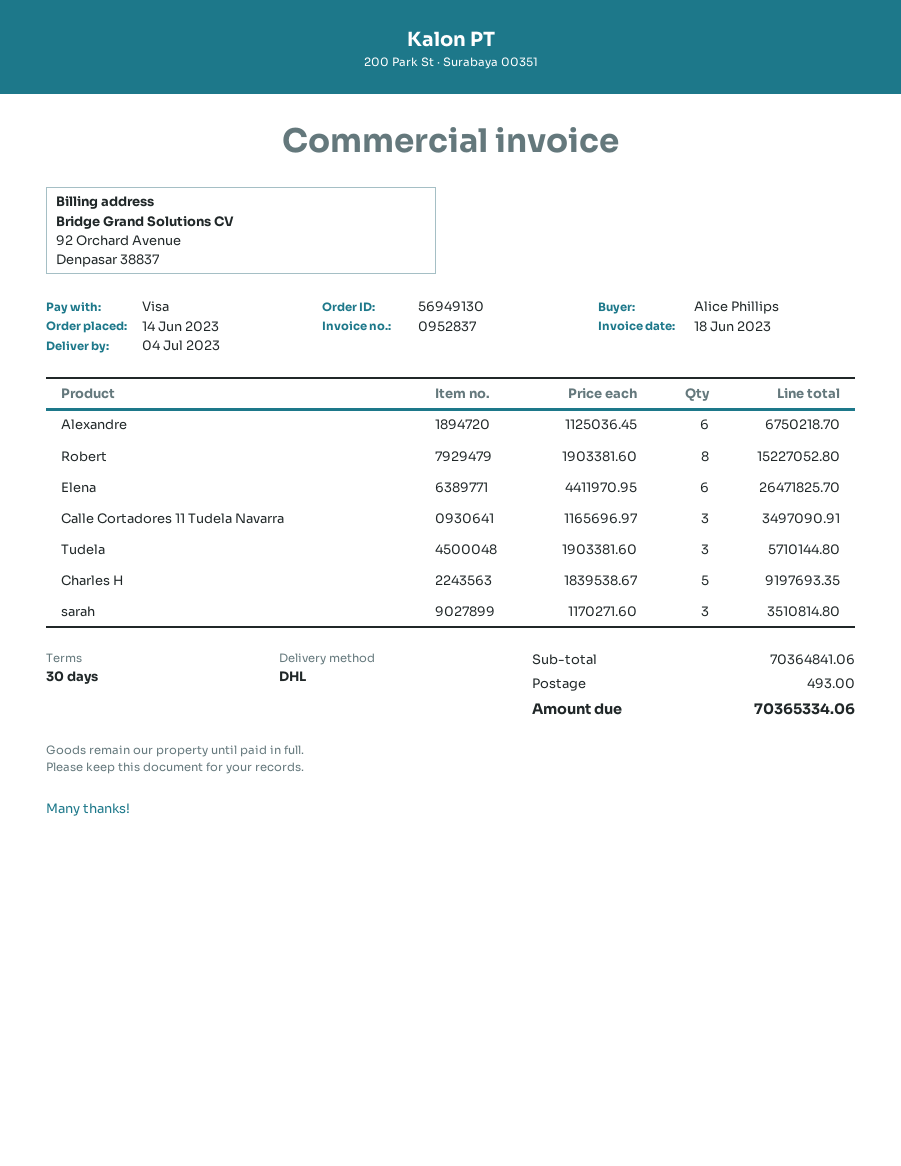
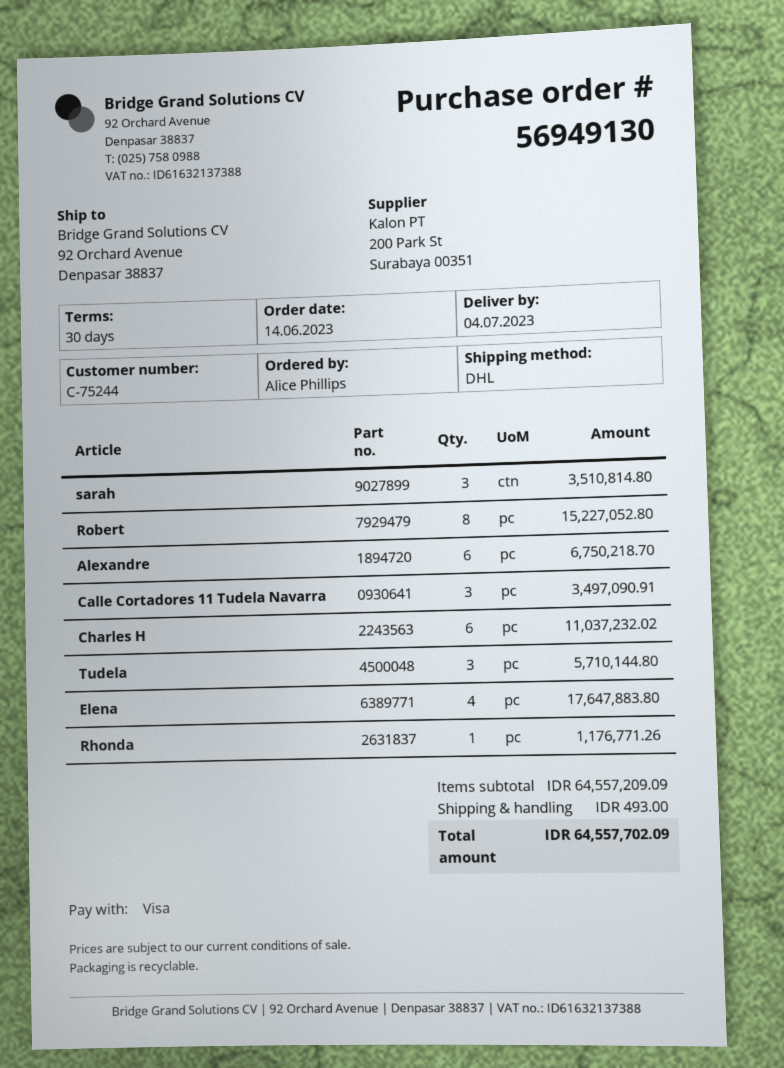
Elena: 6 for 26471825.70 -> 4 for 17647883.80
Charles H: 5 for 9197693.35 -> 6 for 11037232.02
Rhonda: none -> 1 for 1176771.26
subtotal: 70364841.06 -> 64557209.09
total: 70365334.06 -> 64557702.09

